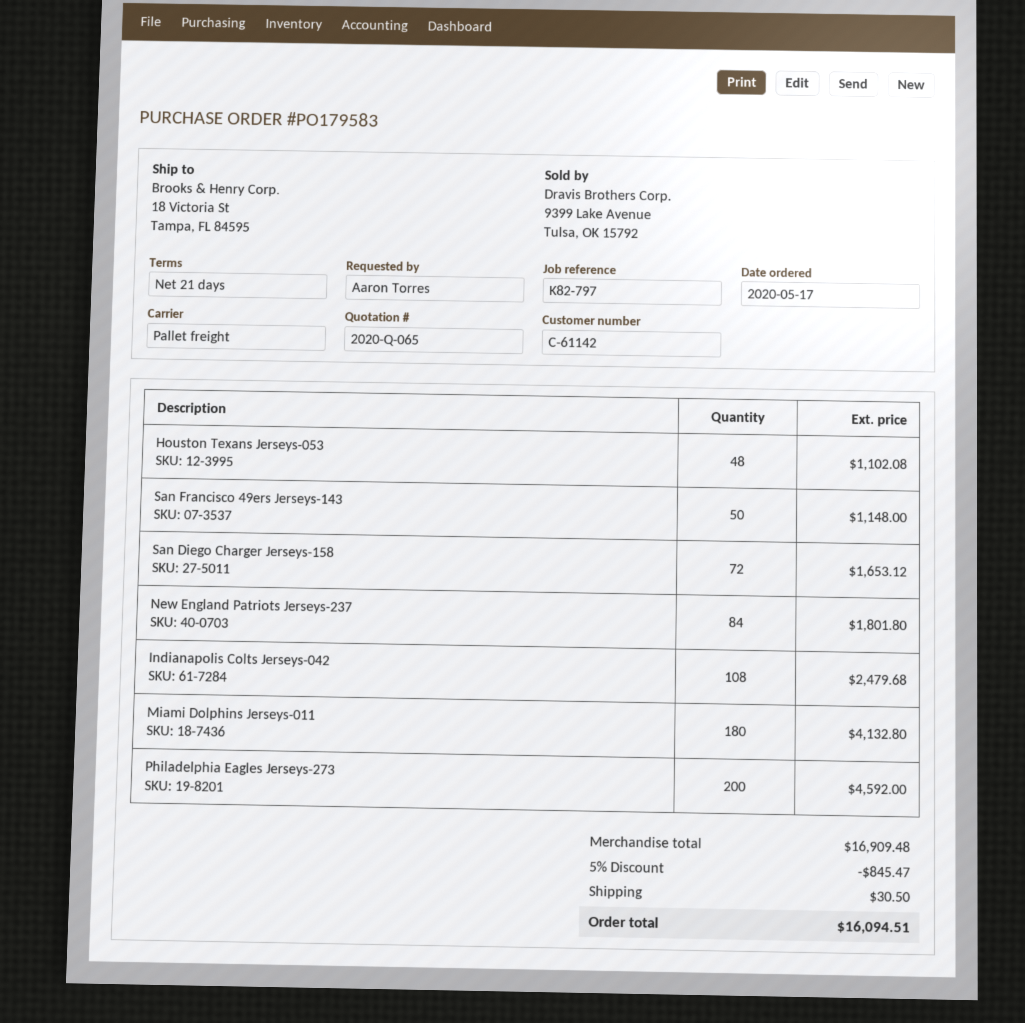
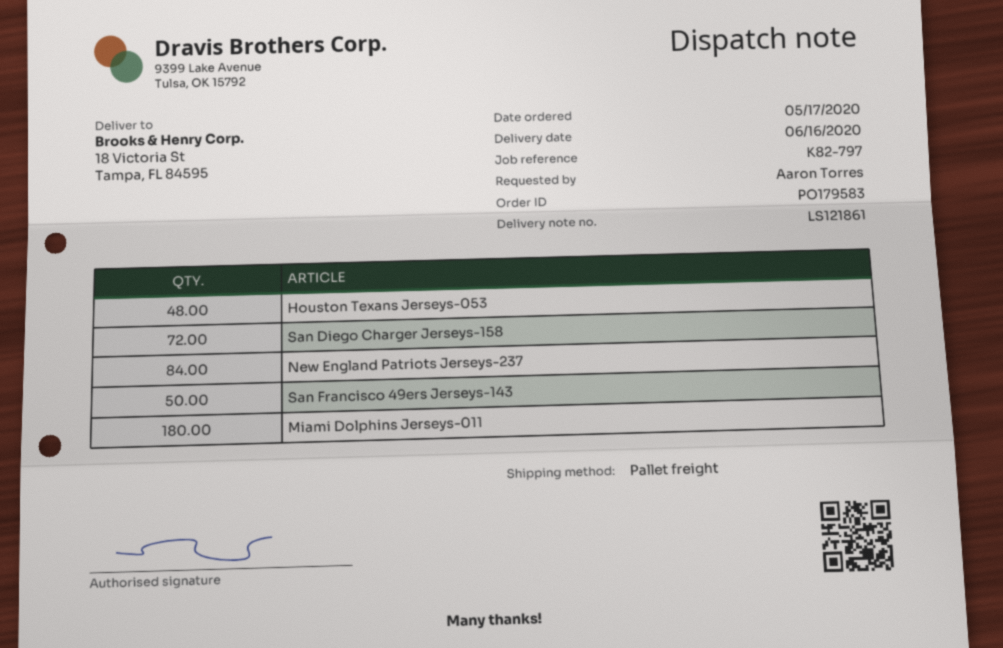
Indianapolis Colts Jerseys-042: 108 -> none
Philadelphia Eagles Jerseys-273: 200 -> none

